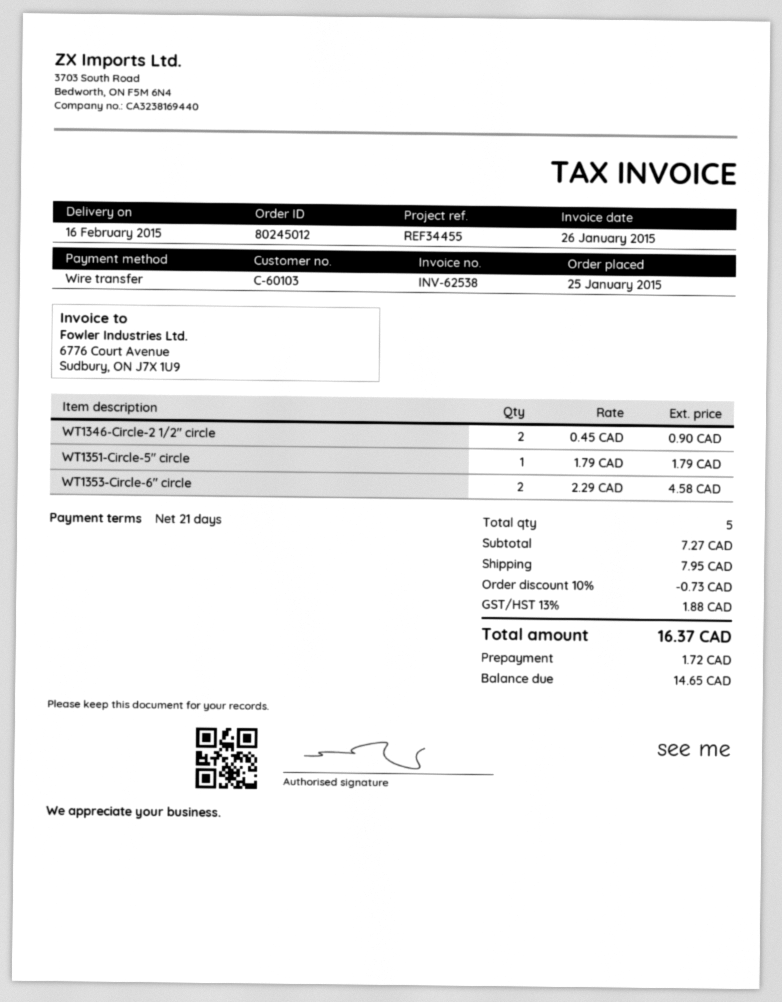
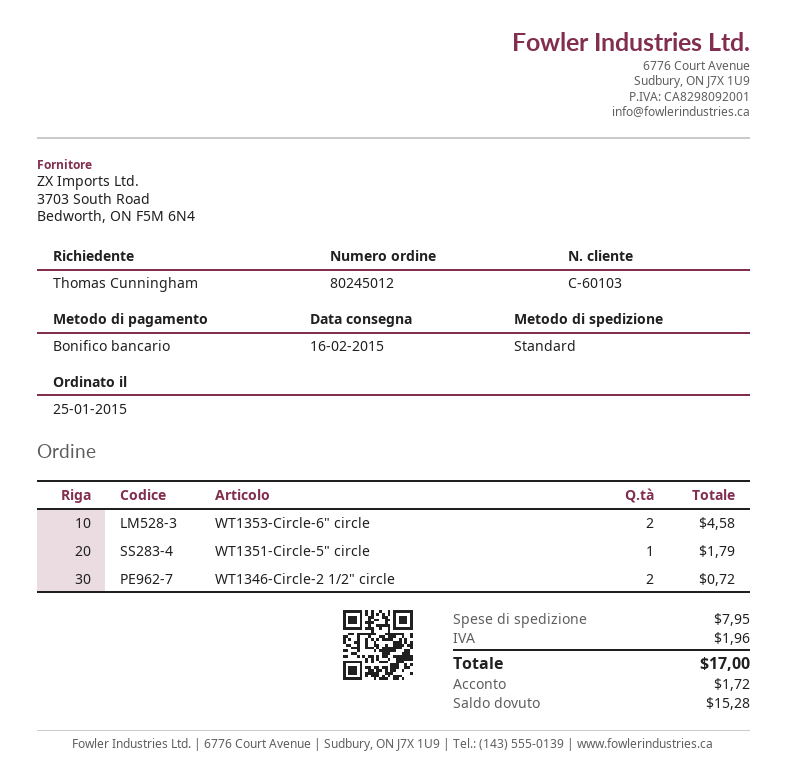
WT1346-Circle-2 1/2" circle: 2 for 0.90 -> 2 for 0.72
discount: 10% = 0.73 -> none
tax: 1.88 -> 1.96
total: 16.37 -> 17.00
balance: 14.65 -> 15.28

